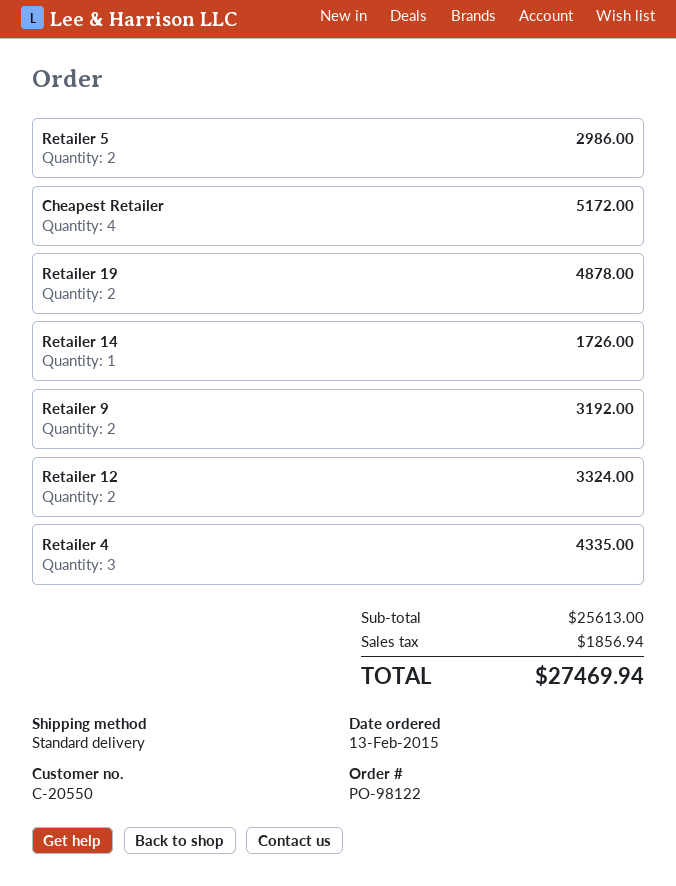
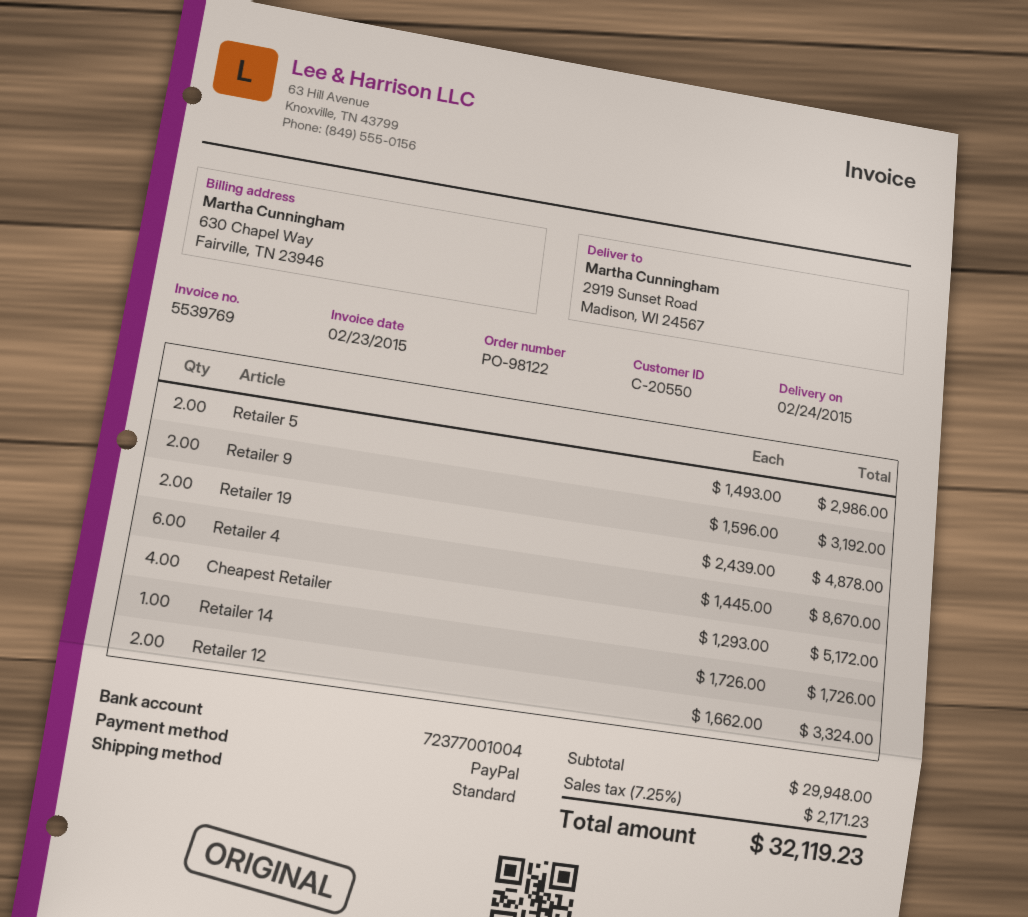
Retailer 4: 3 for 4335.00 -> 6 for 8670.00
subtotal: 25613.00 -> 29948.00
tax: 1856.94 -> 2171.23
total: 27469.94 -> 32119.23

